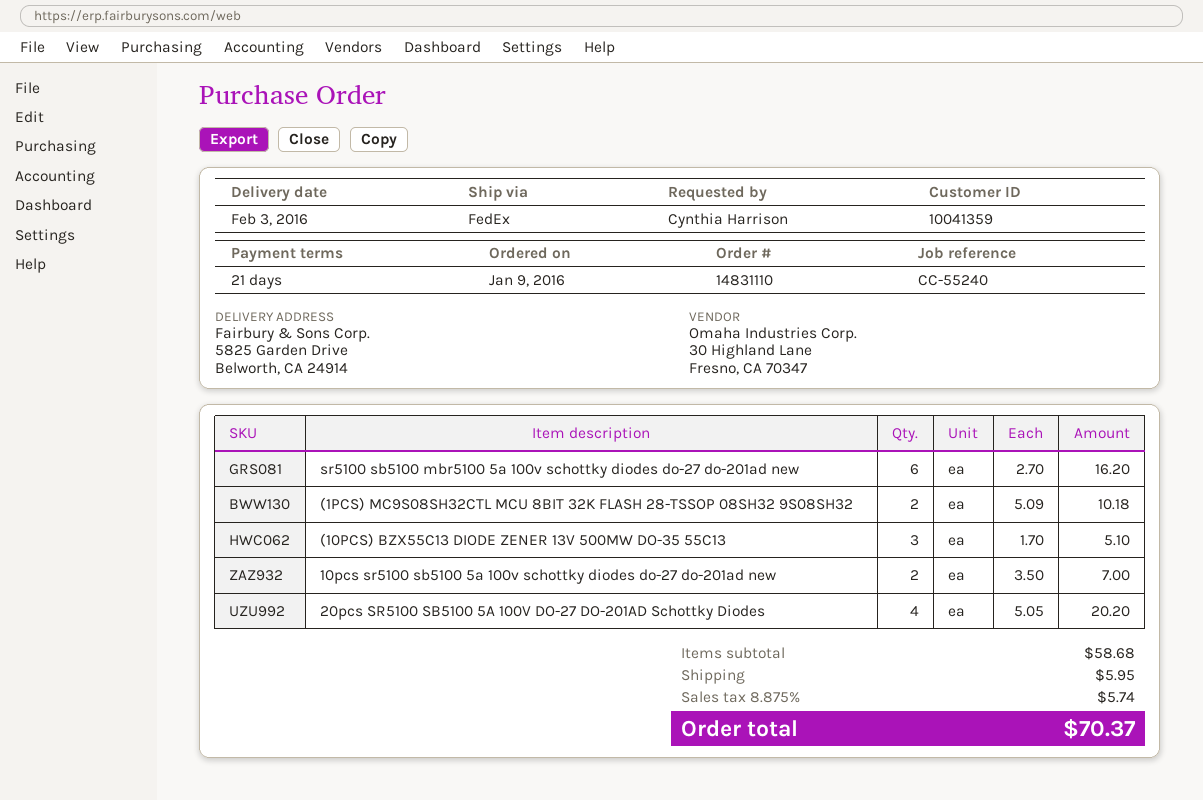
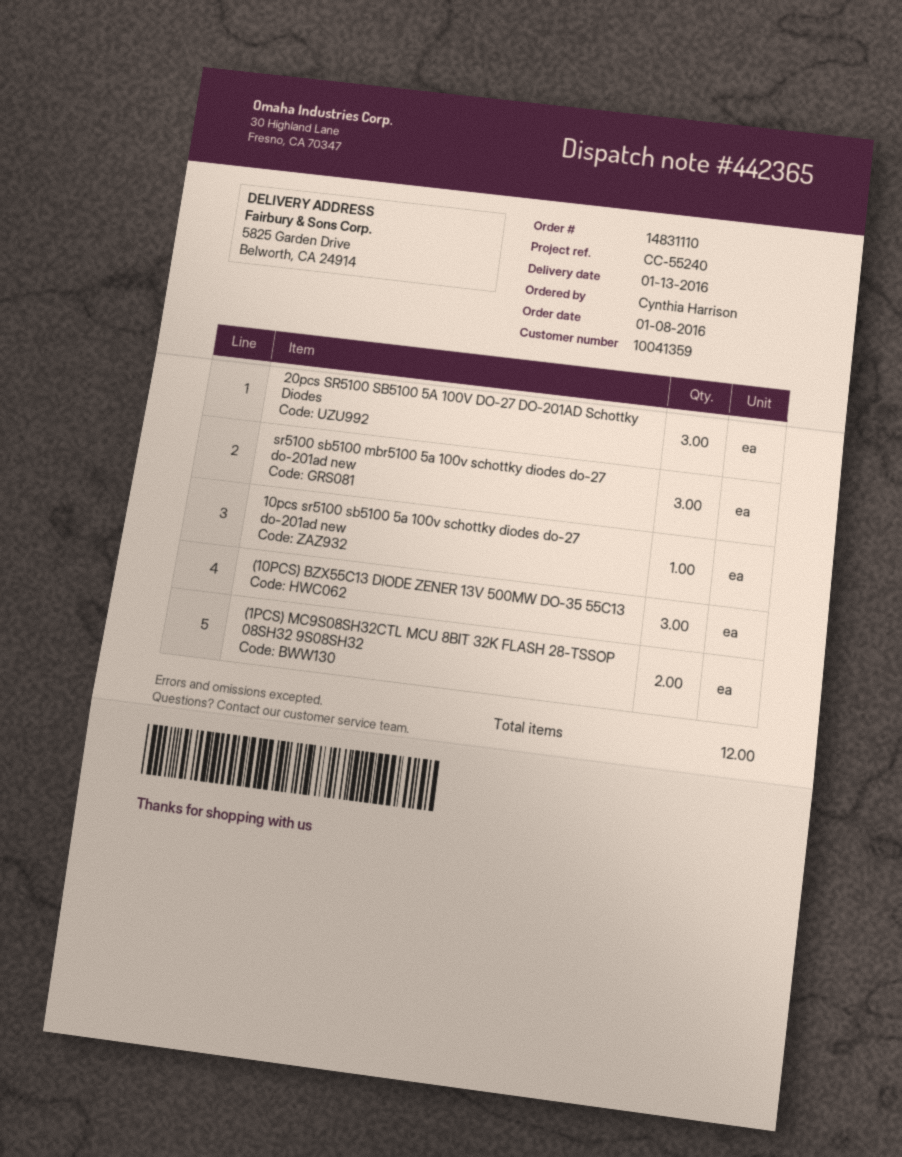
order date: 2016-01-09 -> 2016-01-08
delivery date: 2016-02-03 -> 2016-01-13
sr5100 sb5100 mbr5100 5a 100v schottky diodes do-27 do-201ad new: 6 -> 3
10pcs sr5100 sb5100 5a 100v schottky diodes do-27 do-201ad new: 2 -> 1
20pcs SR5100 SB5100 5A 100V DO-27 DO-201AD Schottky Diodes: 4 -> 3

